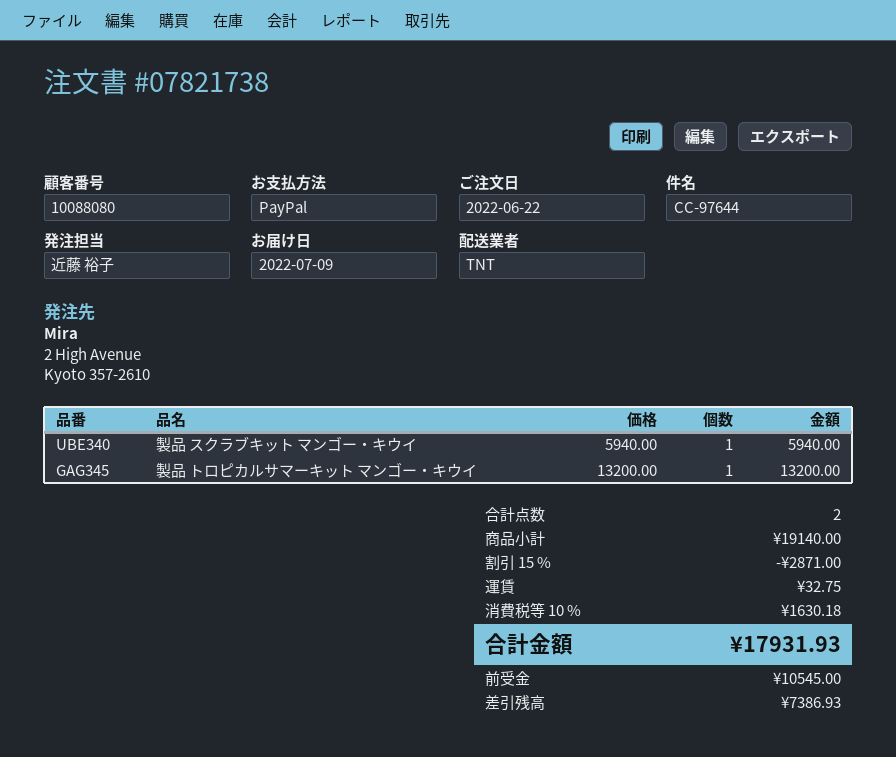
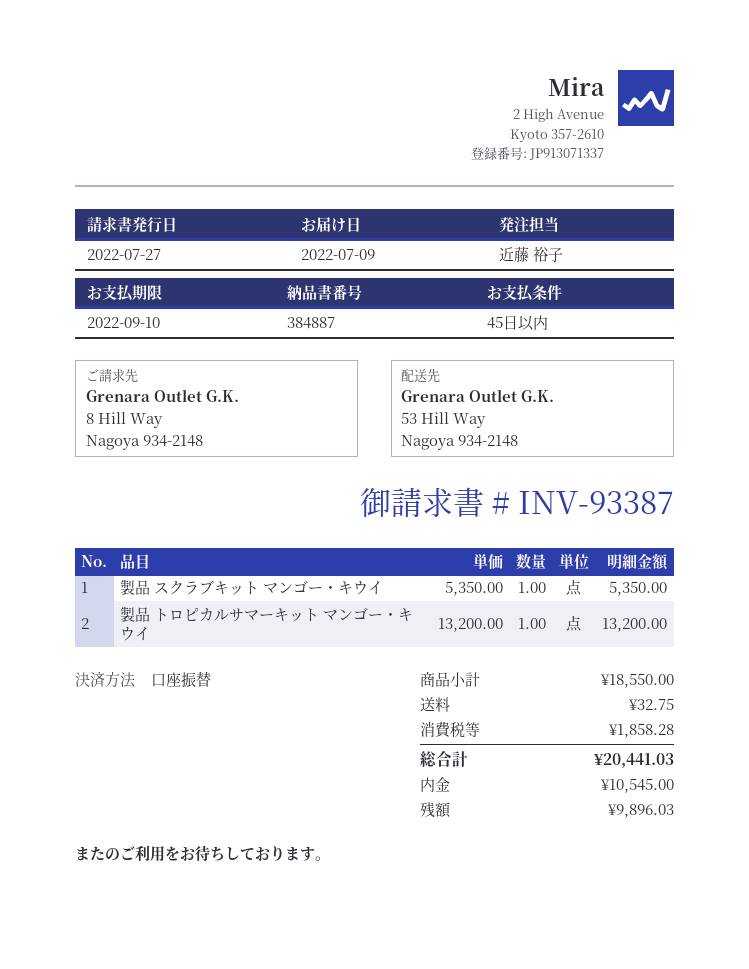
payment method: PayPal -> direct debit
製品 スクラブキット マンゴー・キウイ: 1 x 5940.00 = 5940.00 -> 1 x 5350.00 = 5350.00
subtotal: 19140.00 -> 18550.00
discount: 15% = 2871.00 -> none
tax: 1630.18 -> 1858.28
total: 17931.93 -> 20441.03
balance: 7386.93 -> 9896.03

